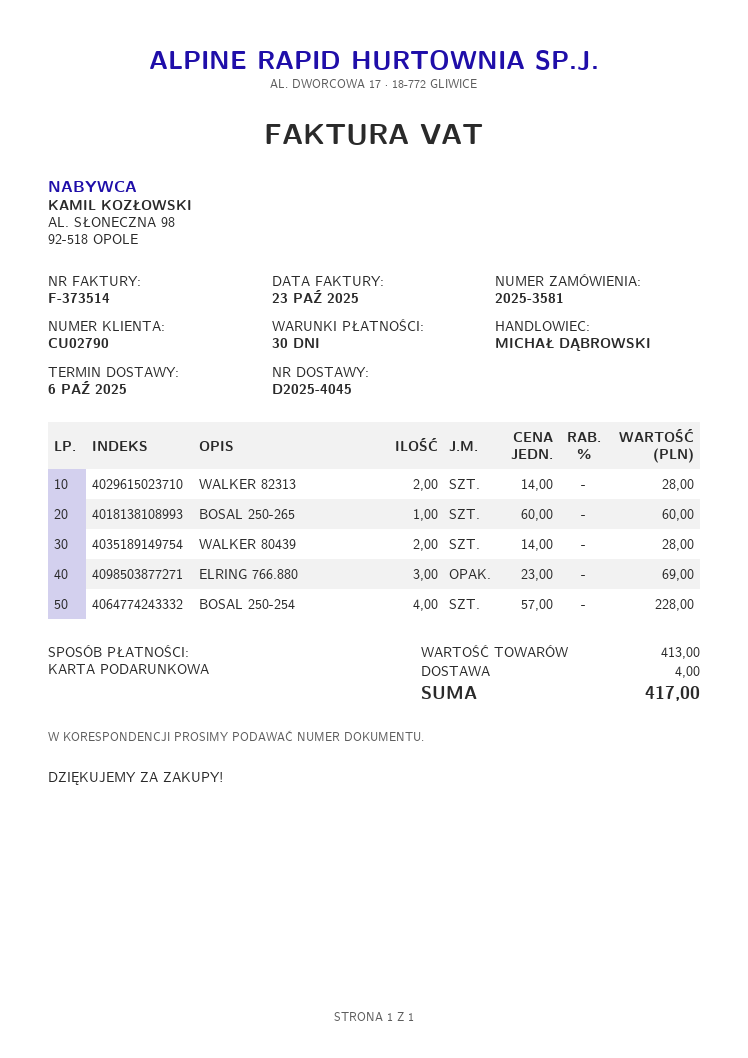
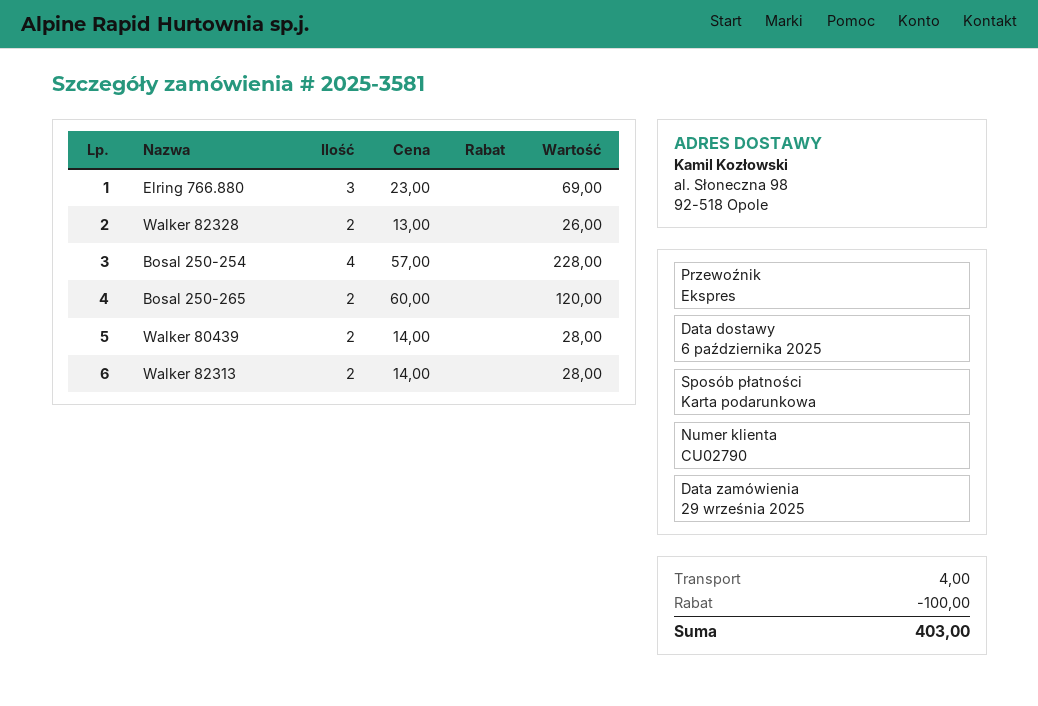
BOSAL 250-265: 1 x 60.00 = 60.00 -> 2 x 60.00 = 120.00
Walker 82328: none -> 2 x 13.00 = 26.00
discount: none -> 100.00
total: 417.00 -> 403.00

